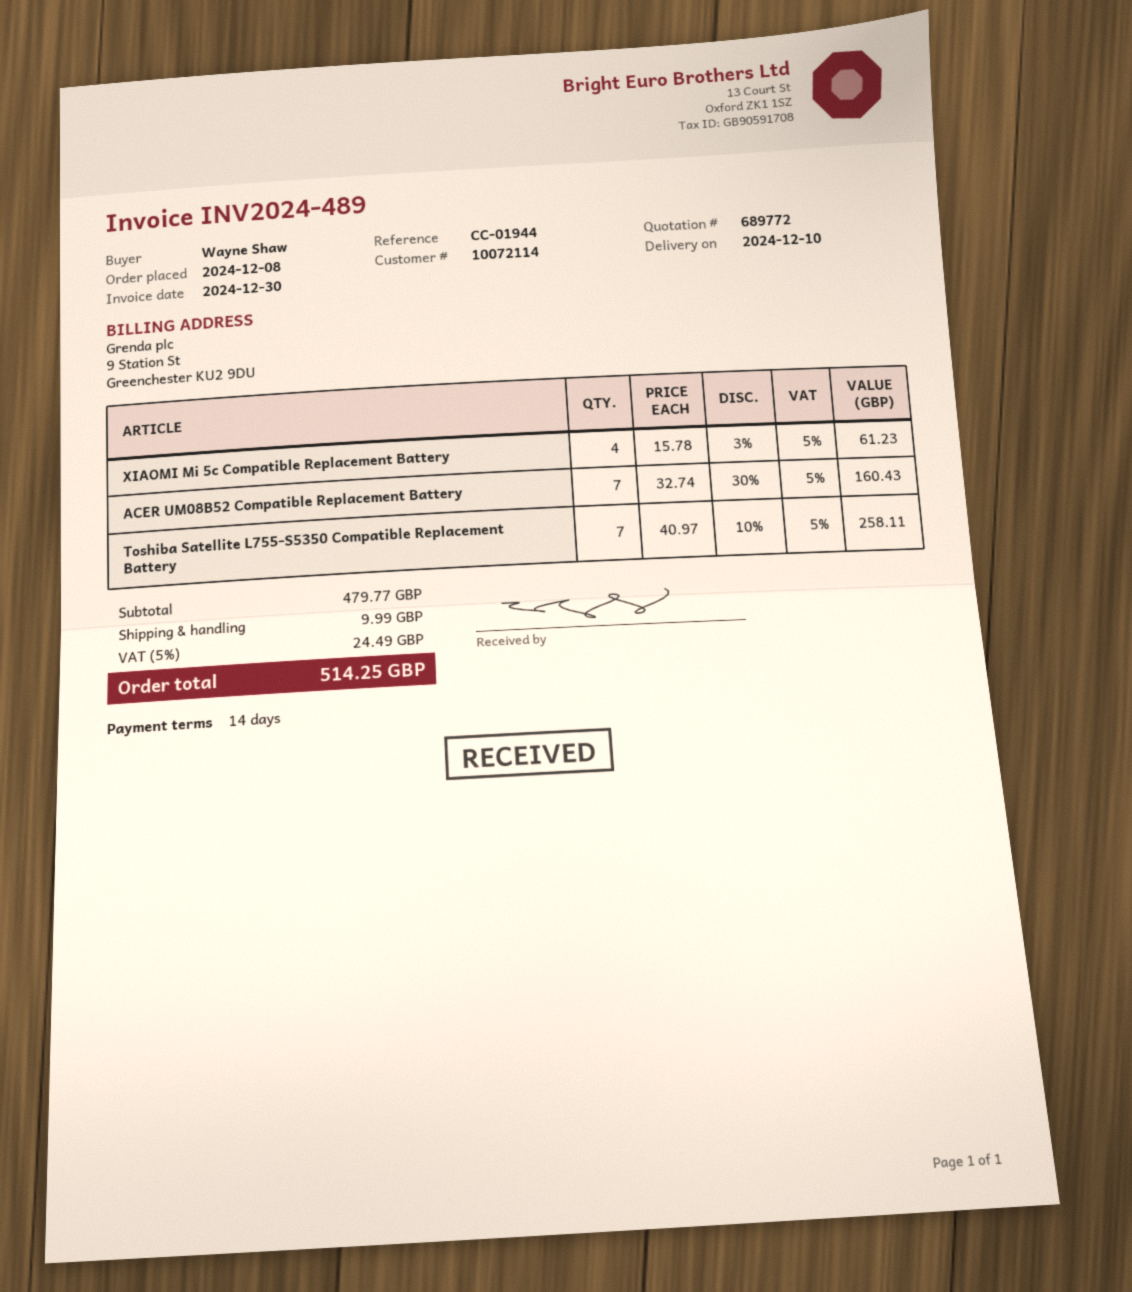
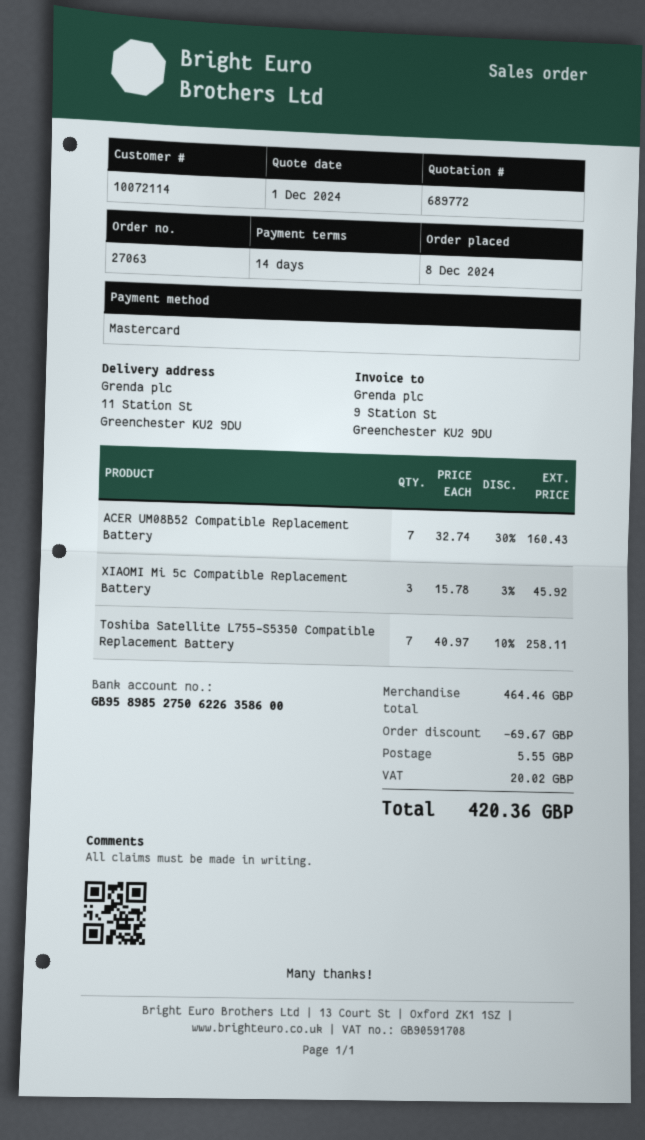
XIAOMI Mi 5c Compatible Replacement Battery: 4 x 15.78 - 3% = 61.23 -> 3 x 15.78 - 3% = 45.92
subtotal: 479.77 -> 464.46
discount: none -> 69.67
shipping: 9.99 -> 5.55
tax: 24.49 -> 20.02
total: 514.25 -> 420.36

